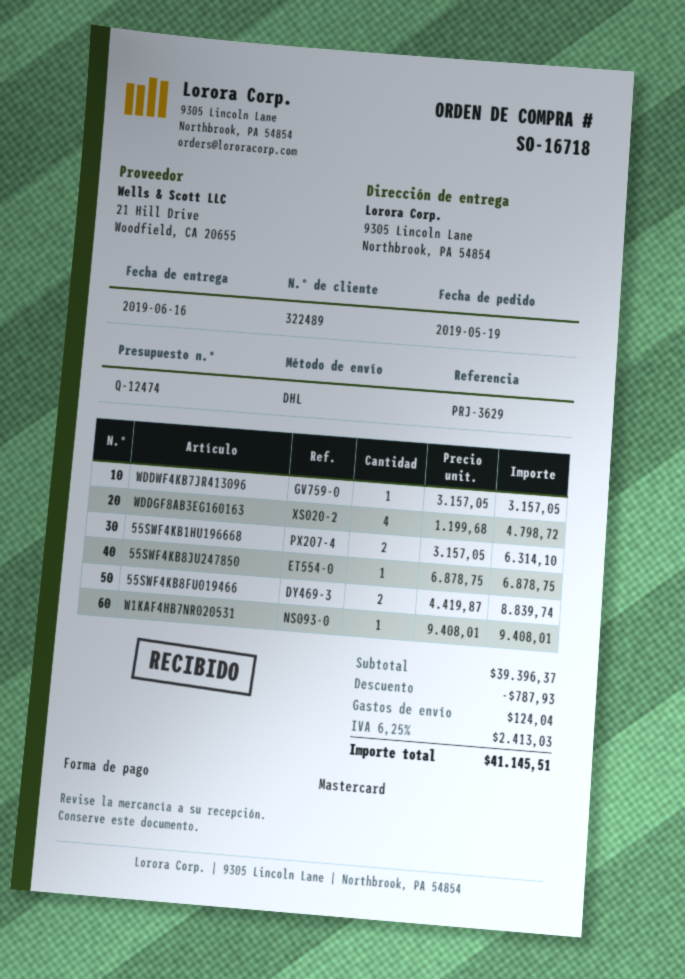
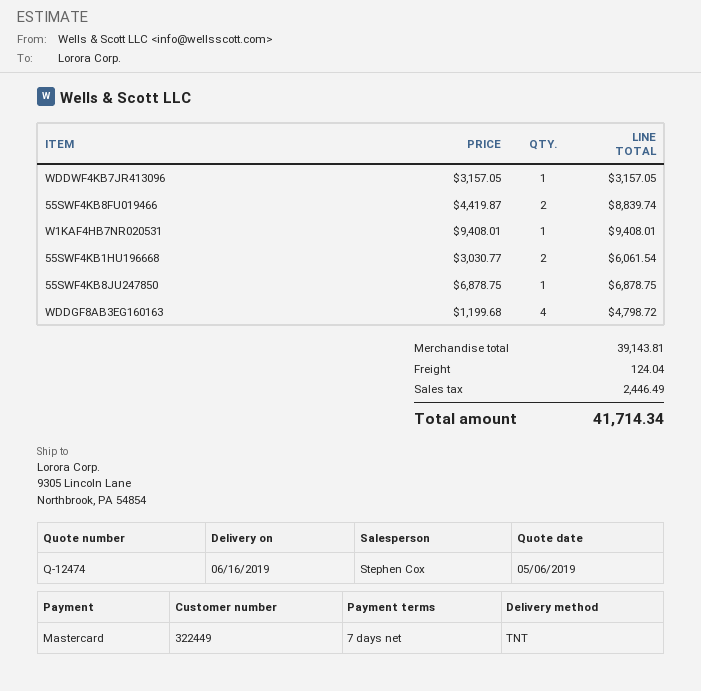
customer number: 322489 -> 322449
shipping method: DHL -> TNT
55SWF4KB1HU196668: 2 x 3157.05 = 6314.10 -> 2 x 3030.77 = 6061.54
subtotal: 39396.37 -> 39143.81
discount: 787.93 -> none
tax: 2413.03 -> 2446.49
total: 41145.51 -> 41714.34

